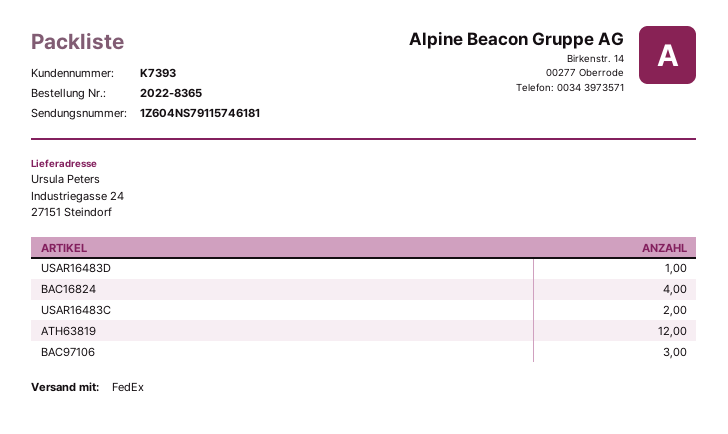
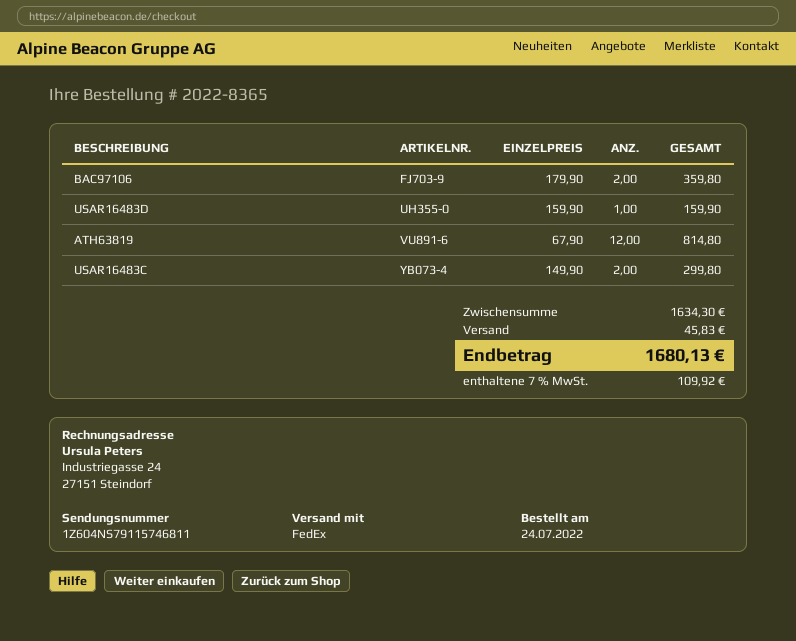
tracking number: 1Z604NS79115746181 -> 1Z604NS79115746811
BAC16824: 4 -> none
BAC97106: 3 -> 2

